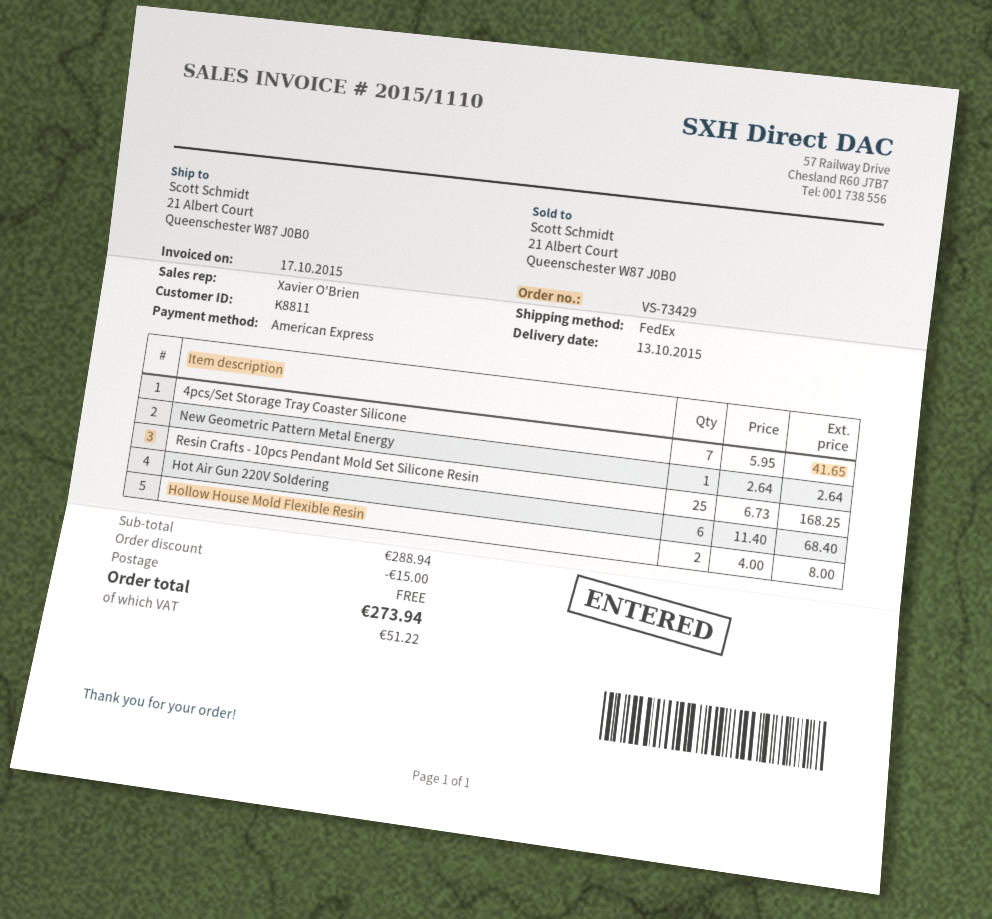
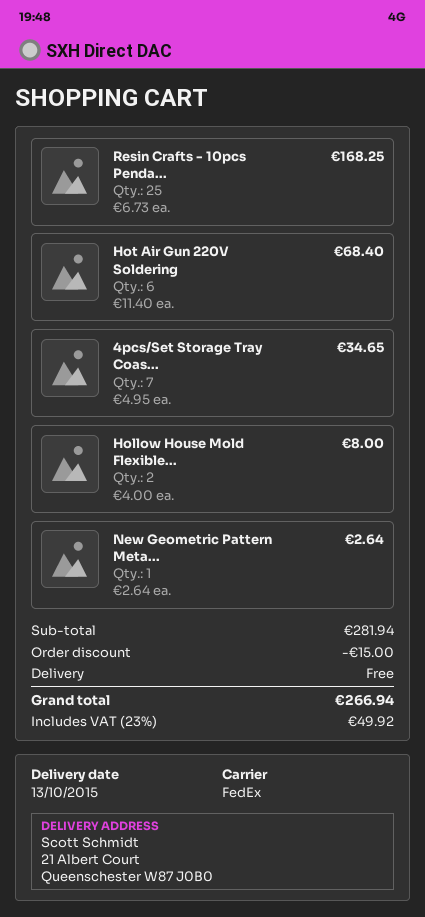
4pcs/Set Storage Tray Coaster Silicone: 7 x 5.95 = 41.65 -> 7 x 4.95 = 34.65
subtotal: 288.94 -> 281.94
tax: 51.22 -> 49.92
total: 273.94 -> 266.94

